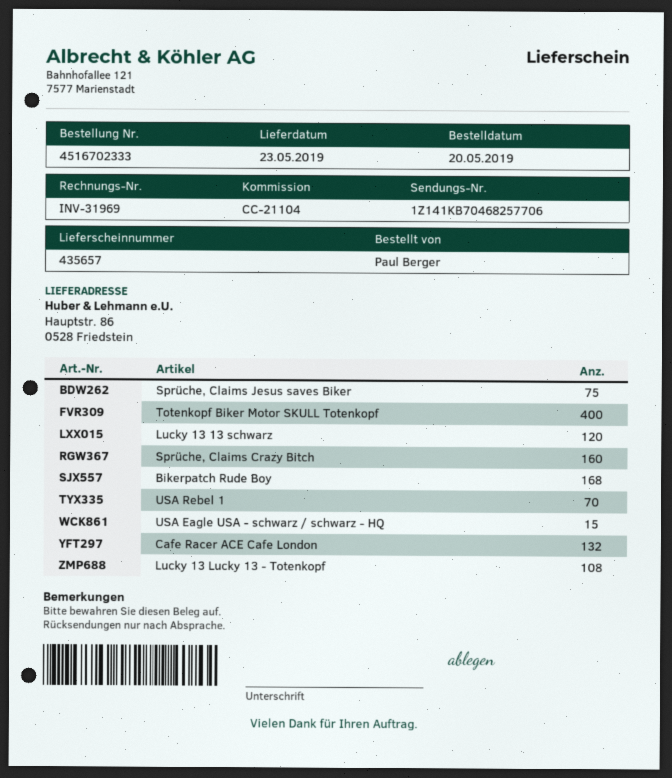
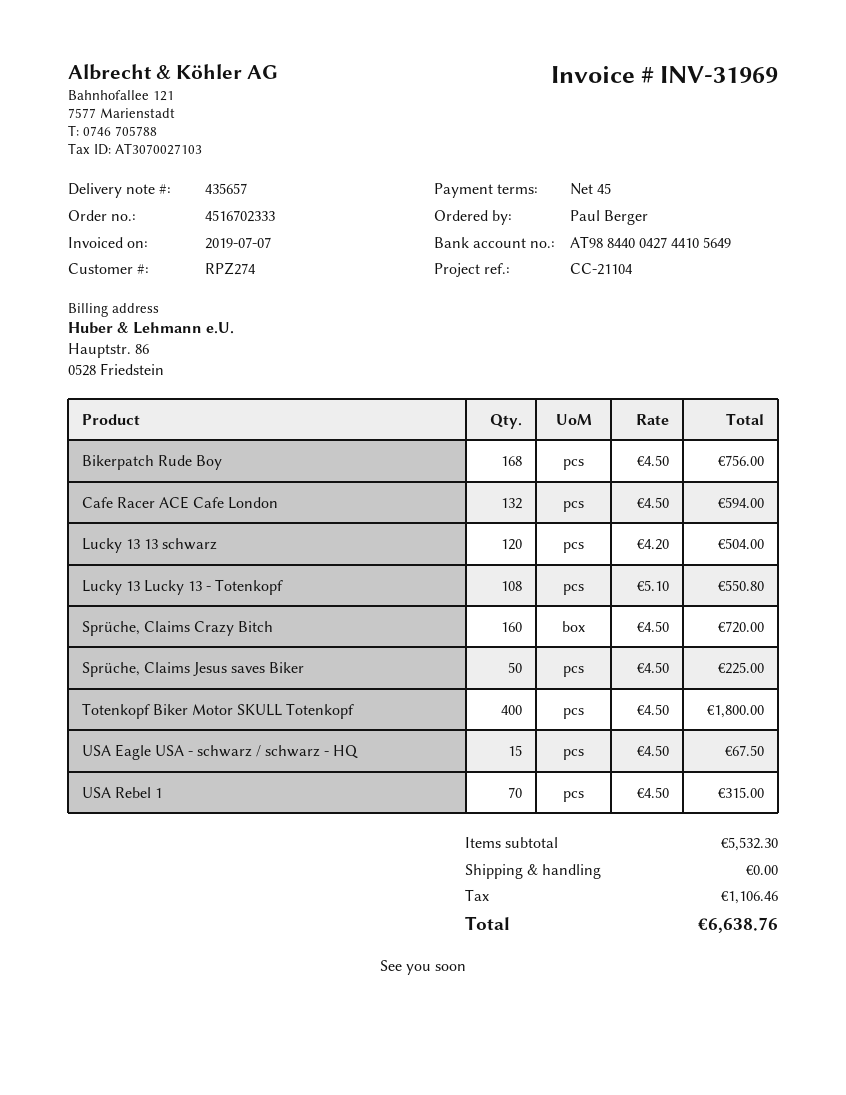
Sprüche, Claims Jesus saves Biker: 75 -> 50

